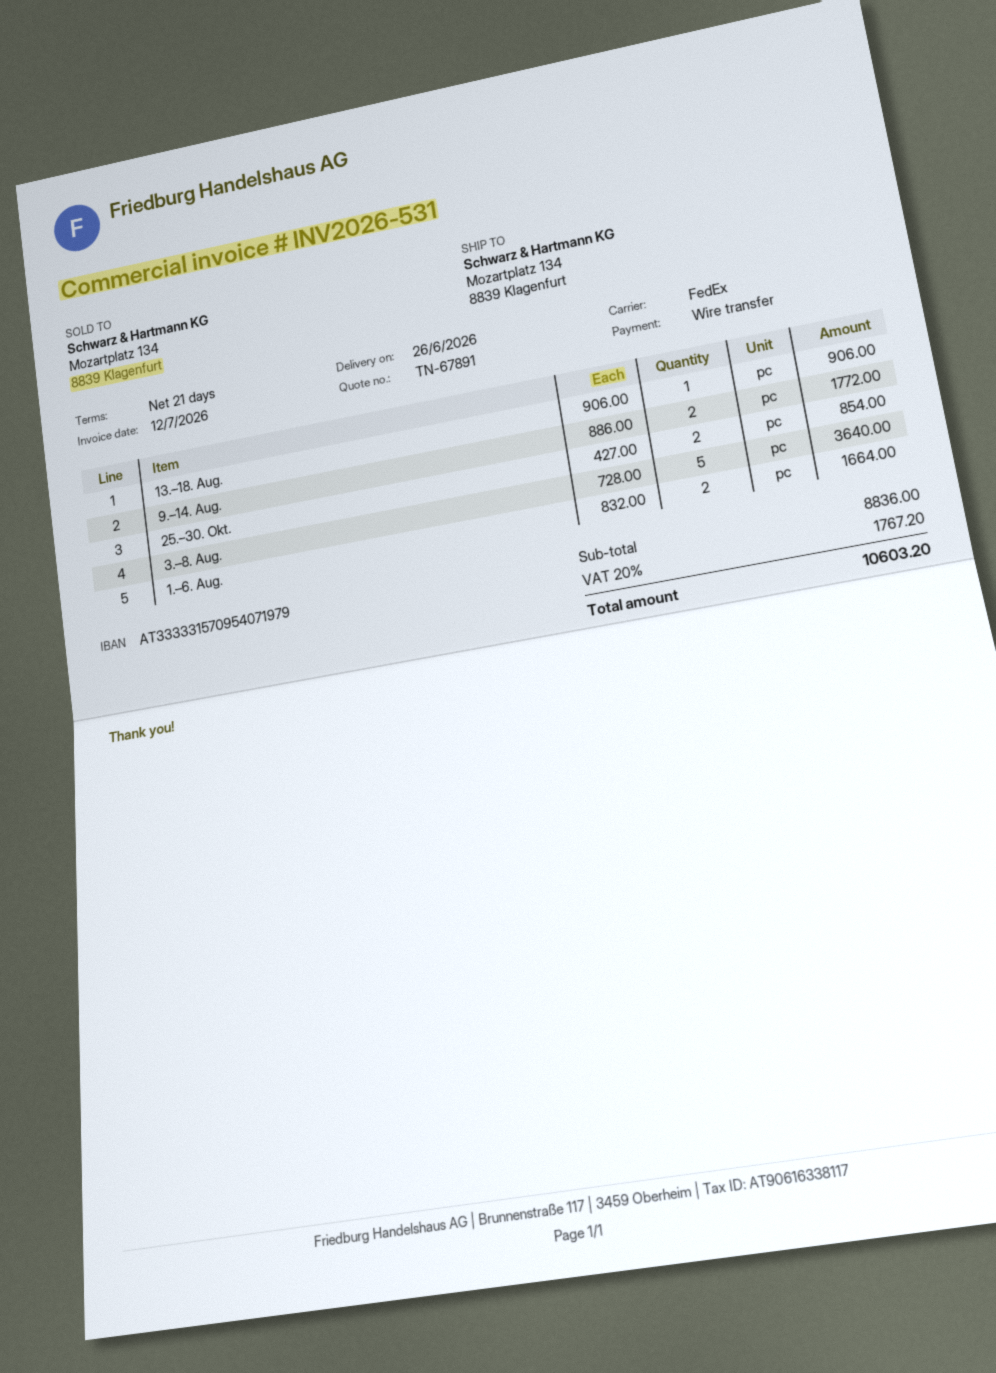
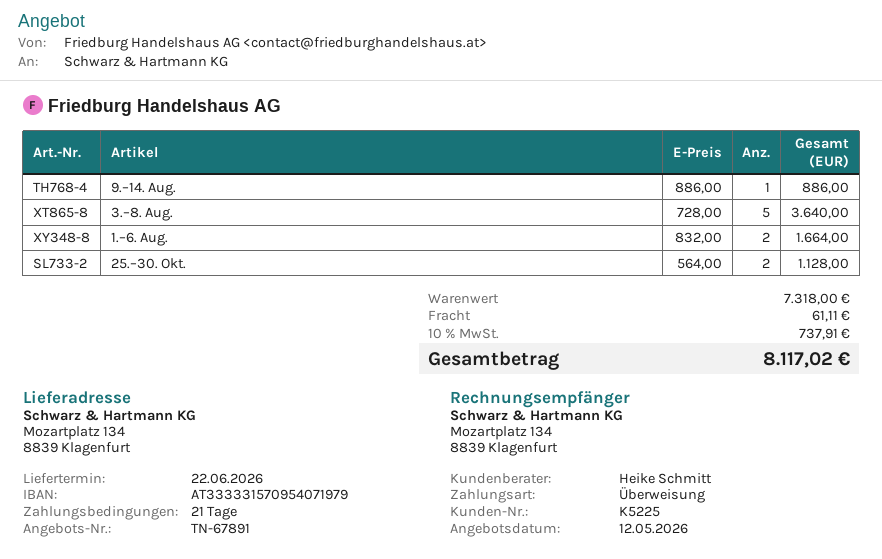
delivery date: 2026-06-26 -> 2026-06-22
13.–18. Aug.: 1 x 906.00 = 906.00 -> none
9.–14. Aug.: 2 x 886.00 = 1772.00 -> 1 x 886.00 = 886.00
25.–30. Okt.: 2 x 427.00 = 854.00 -> 2 x 564.00 = 1128.00
subtotal: 8836.00 -> 7318.00
shipping: none -> 61.11
tax: 20% = 1767.20 -> 10% = 737.91
total: 10603.20 -> 8117.02

